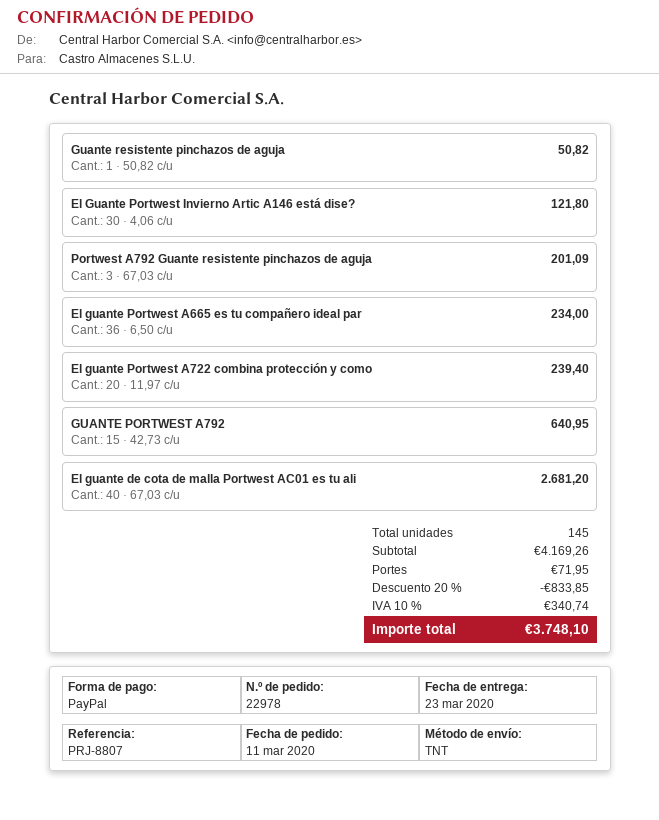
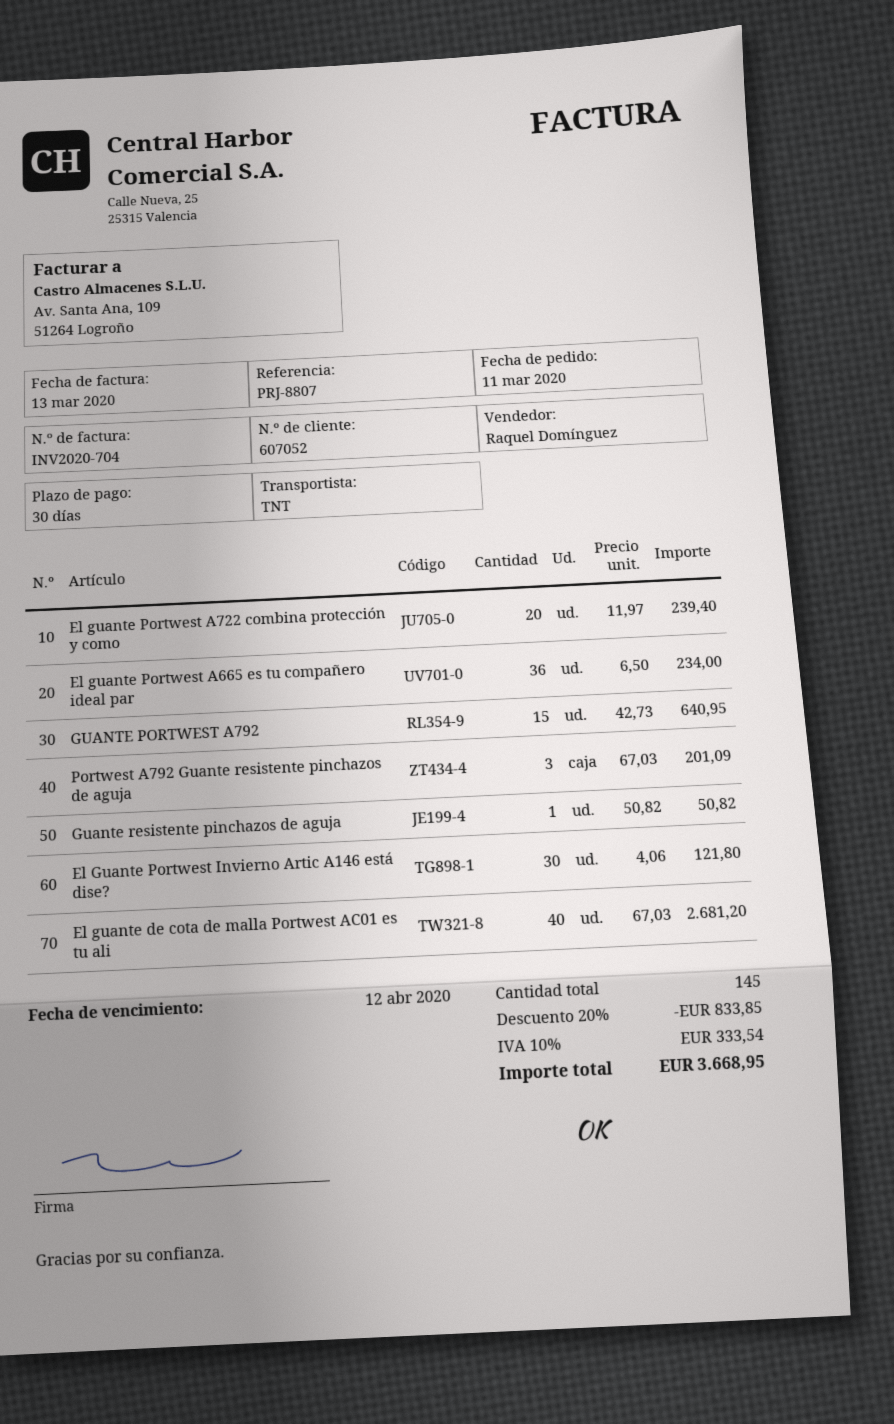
shipping: 71.95 -> none
tax: 10% = 340.74 -> 10% = 333.54
total: 3748.10 -> 3668.95

